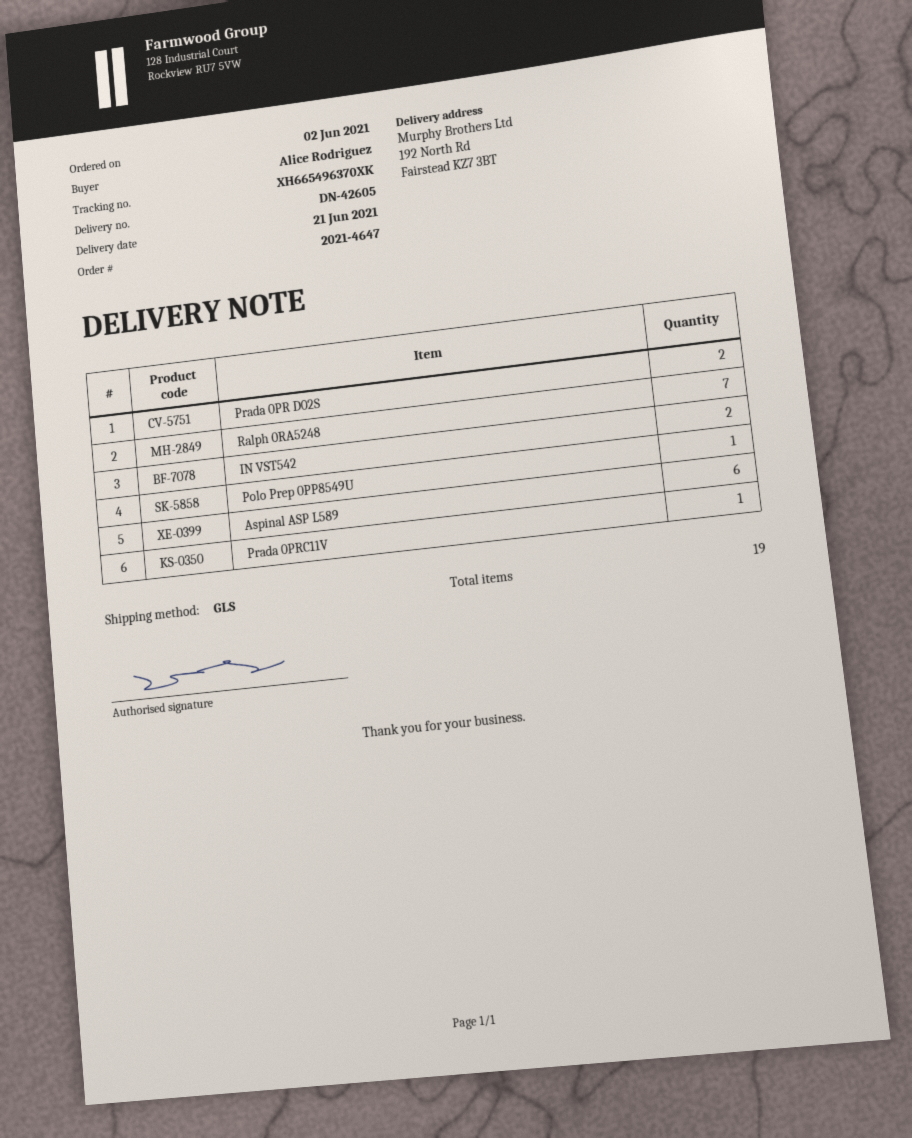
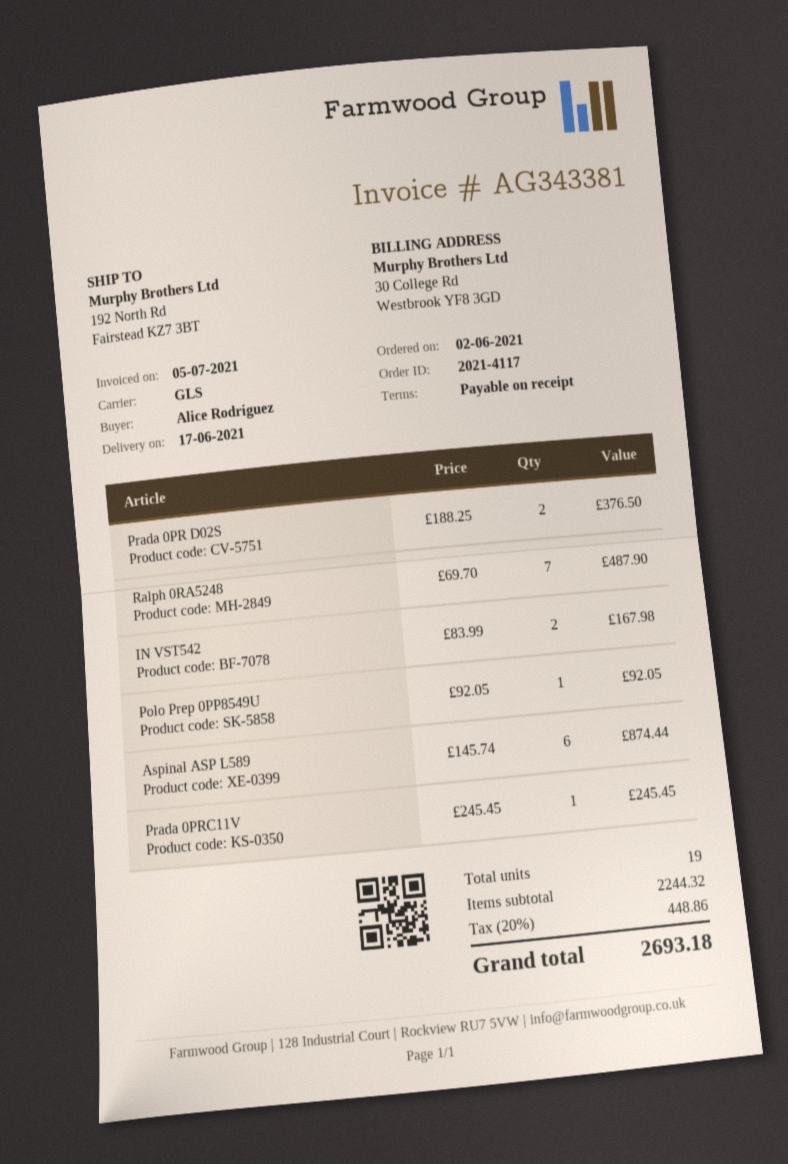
order number: 2021-4647 -> 2021-4117
delivery date: 2021-06-21 -> 2021-06-17

